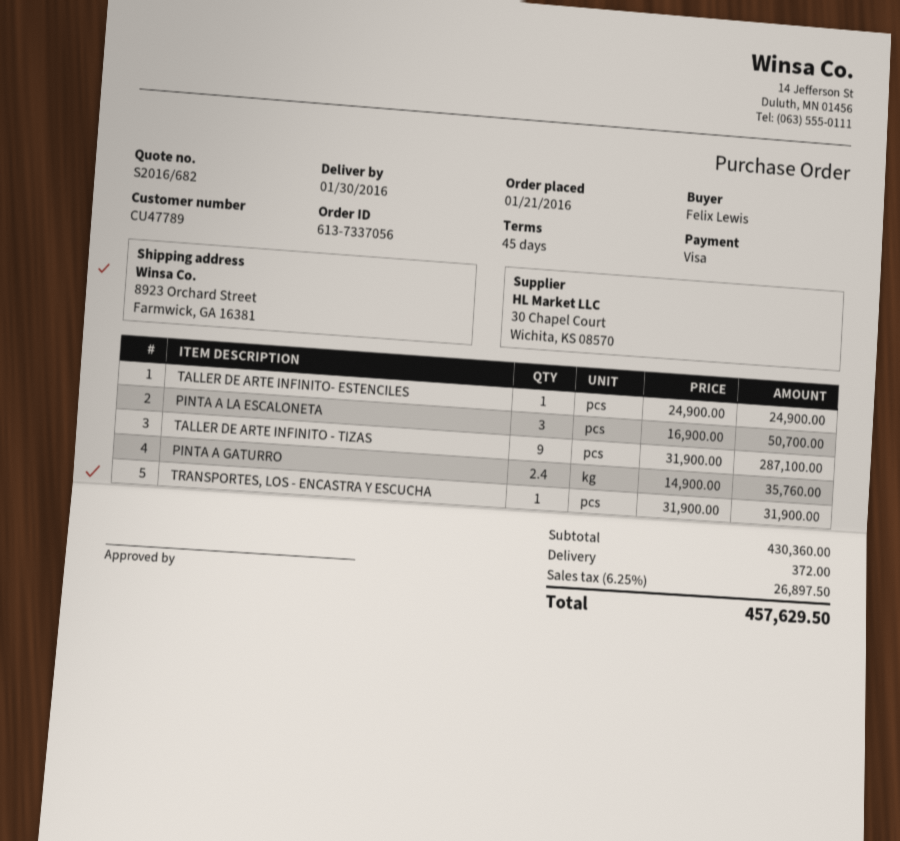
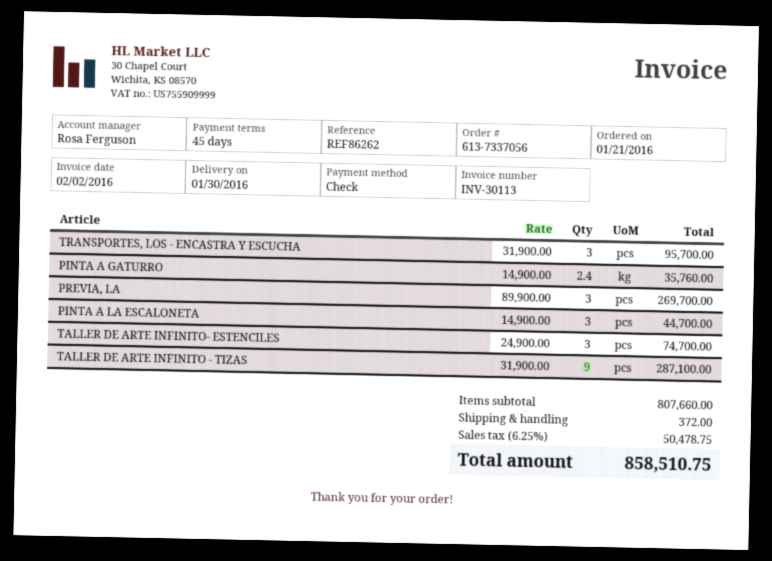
payment method: Visa -> cheque
TALLER DE ARTE INFINITO- ESTENCILES: 1 x 24900.00 = 24900.00 -> 3 x 24900.00 = 74700.00
PINTA A LA ESCALONETA: 3 x 16900.00 = 50700.00 -> 3 x 14900.00 = 44700.00
TRANSPORTES, LOS - ENCASTRA Y ESCUCHA: 1 x 31900.00 = 31900.00 -> 3 x 31900.00 = 95700.00
PREVIA, LA: none -> 3 x 89900.00 = 269700.00
subtotal: 430360.00 -> 807660.00
tax: 6.25% = 26897.50 -> 6.25% = 50478.75
total: 457629.50 -> 858510.75

